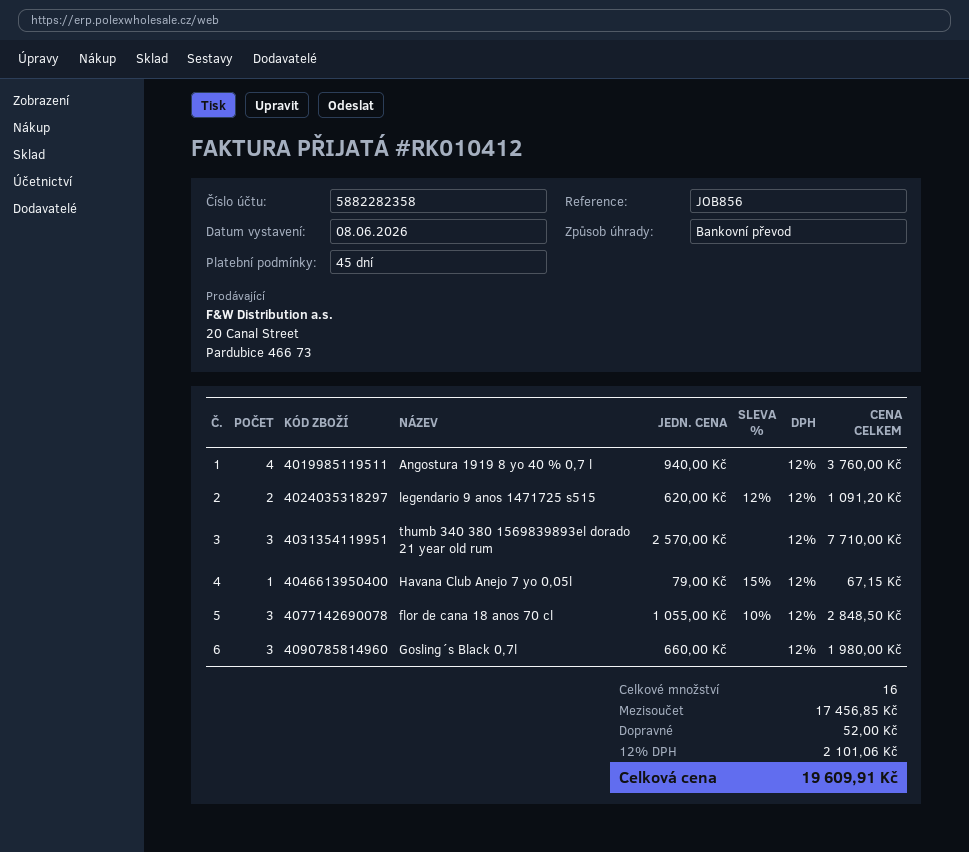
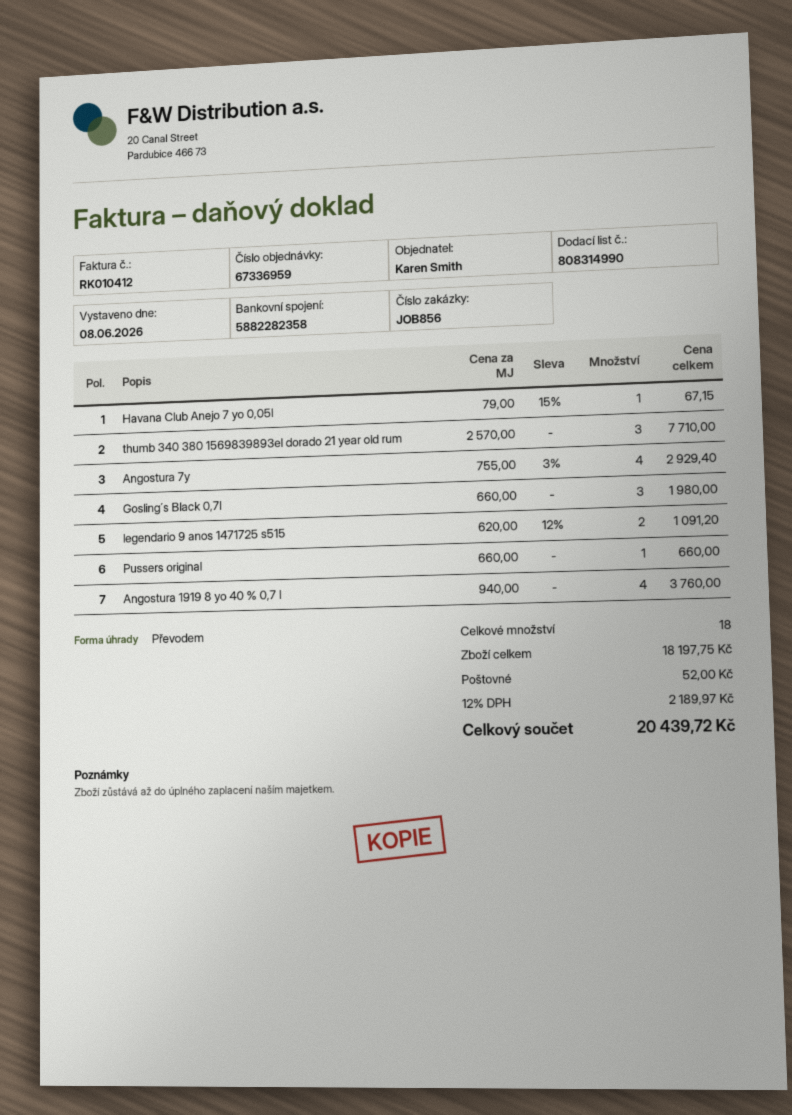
flor de cana 18 anos 70 cl: 3 x 1055.00 - 10% = 2848.50 -> none
Angostura 7y: none -> 4 x 755.00 - 3% = 2929.40
Pussers original: none -> 1 x 660.00 = 660.00
total quantity: 16 -> 18
subtotal: 17456.85 -> 18197.75
tax: 12% = 2101.06 -> 12% = 2189.97
total: 19609.91 -> 20439.72

